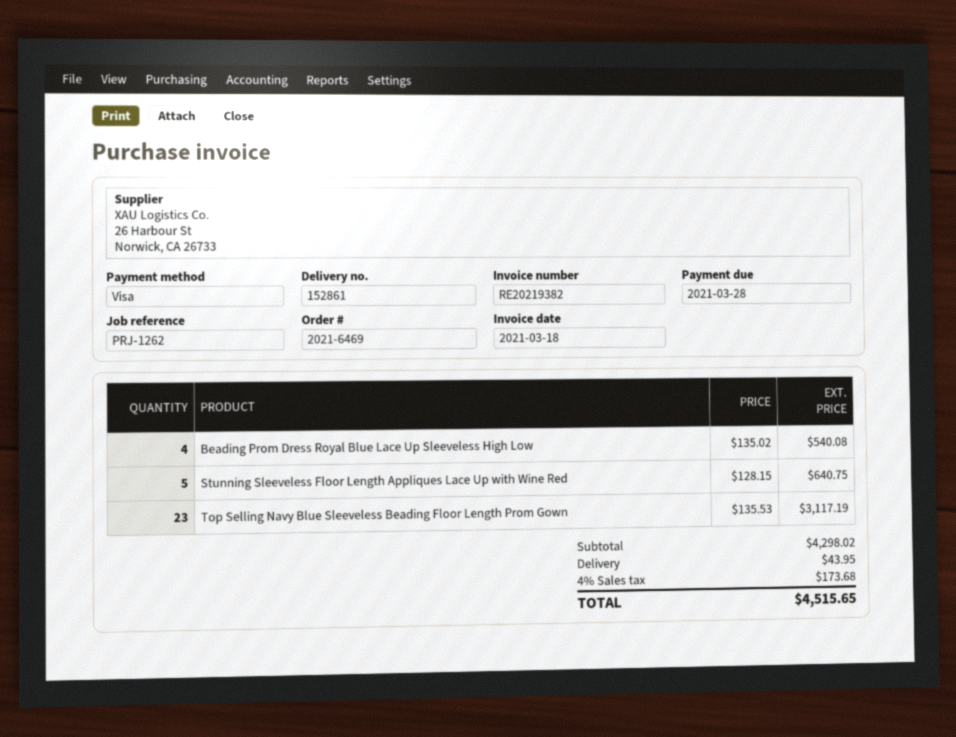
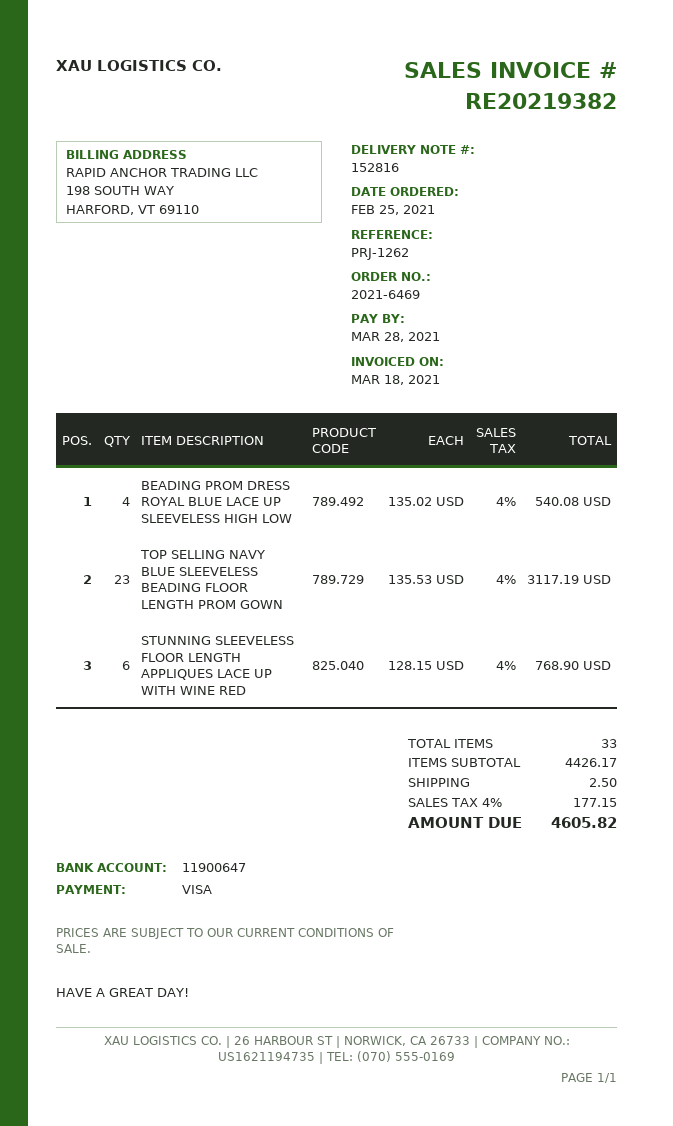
delivery note number: 152861 -> 152816
Stunning Sleeveless Floor Length Appliques Lace Up with Wine Red: 5 x 128.15 = 640.75 -> 6 x 128.15 = 768.90
subtotal: 4298.02 -> 4426.17
shipping: 43.95 -> 2.50
tax: 4% = 173.68 -> 4% = 177.15
total: 4515.65 -> 4605.82

